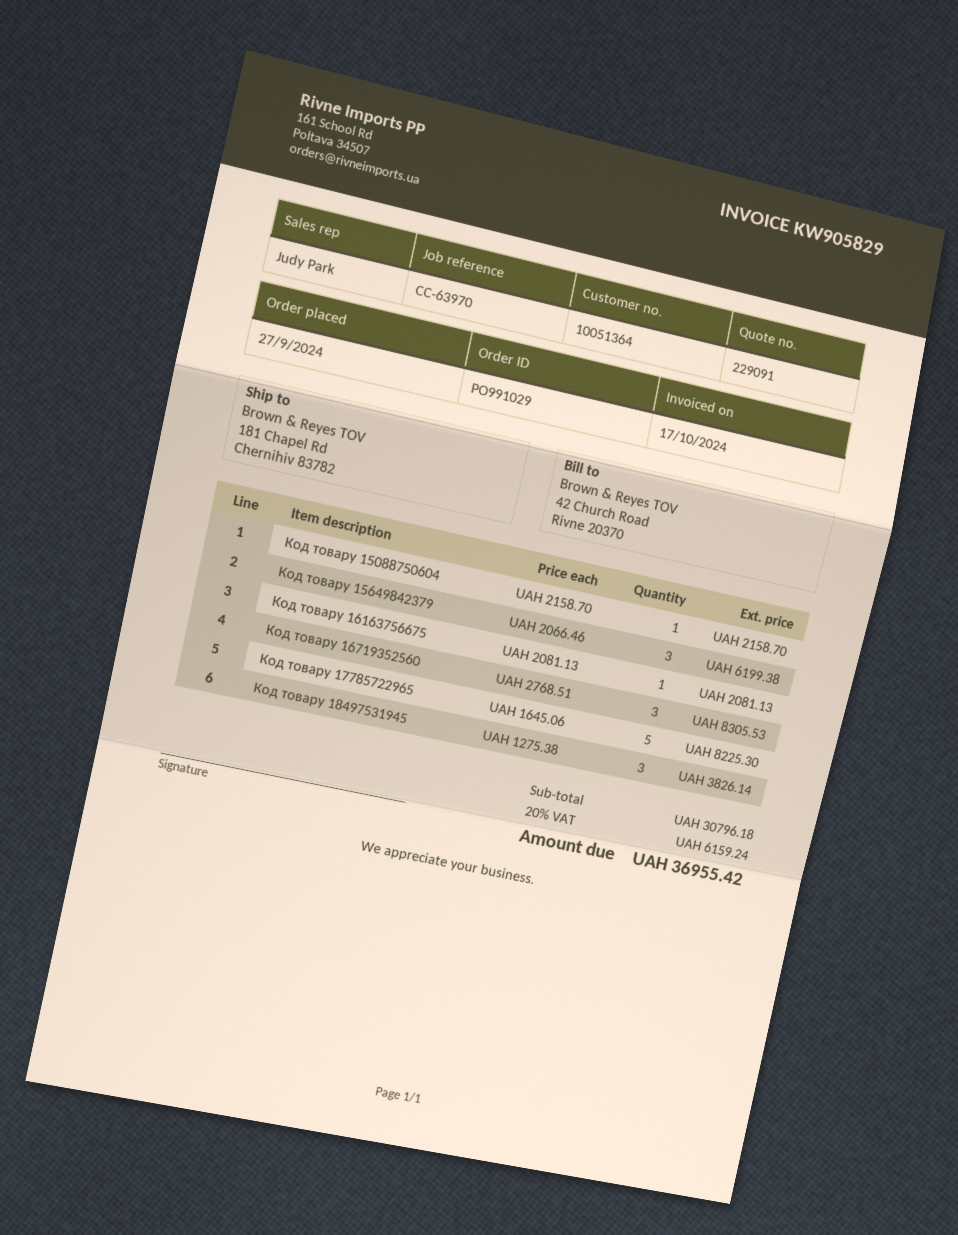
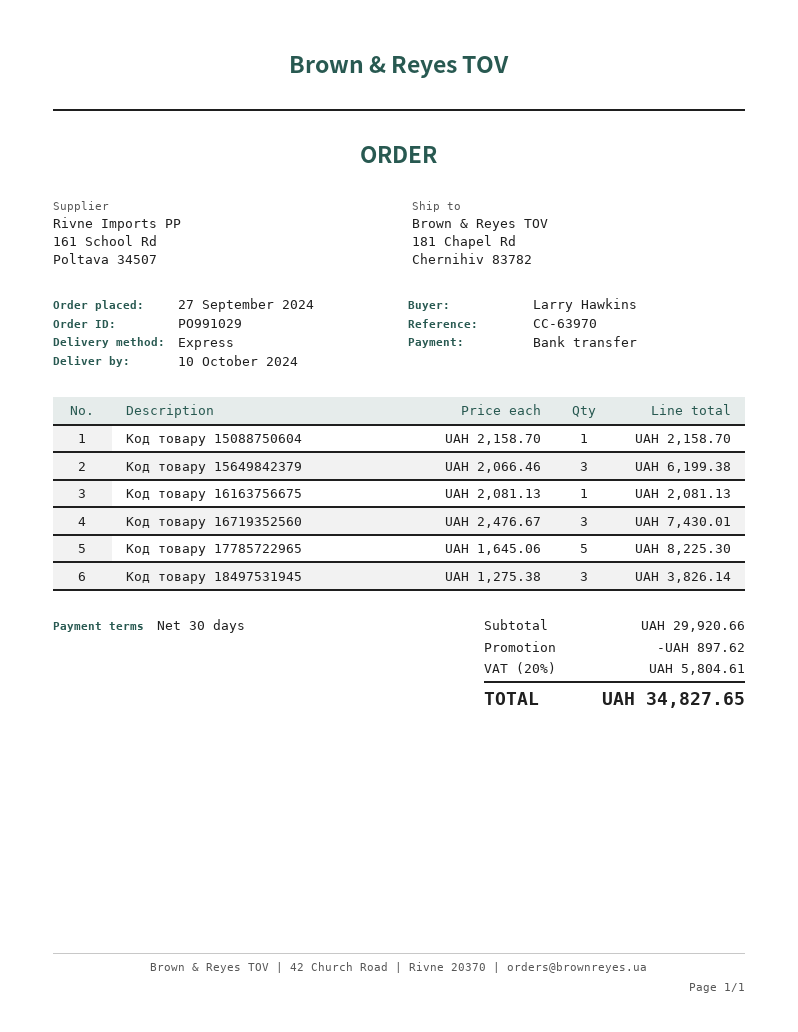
Код товару 16719352560: 3 x 2768.51 = 8305.53 -> 3 x 2476.67 = 7430.01
subtotal: 30796.18 -> 29920.66
discount: none -> 897.62
tax: 20% = 6159.24 -> 20% = 5804.61
total: 36955.42 -> 34827.65

